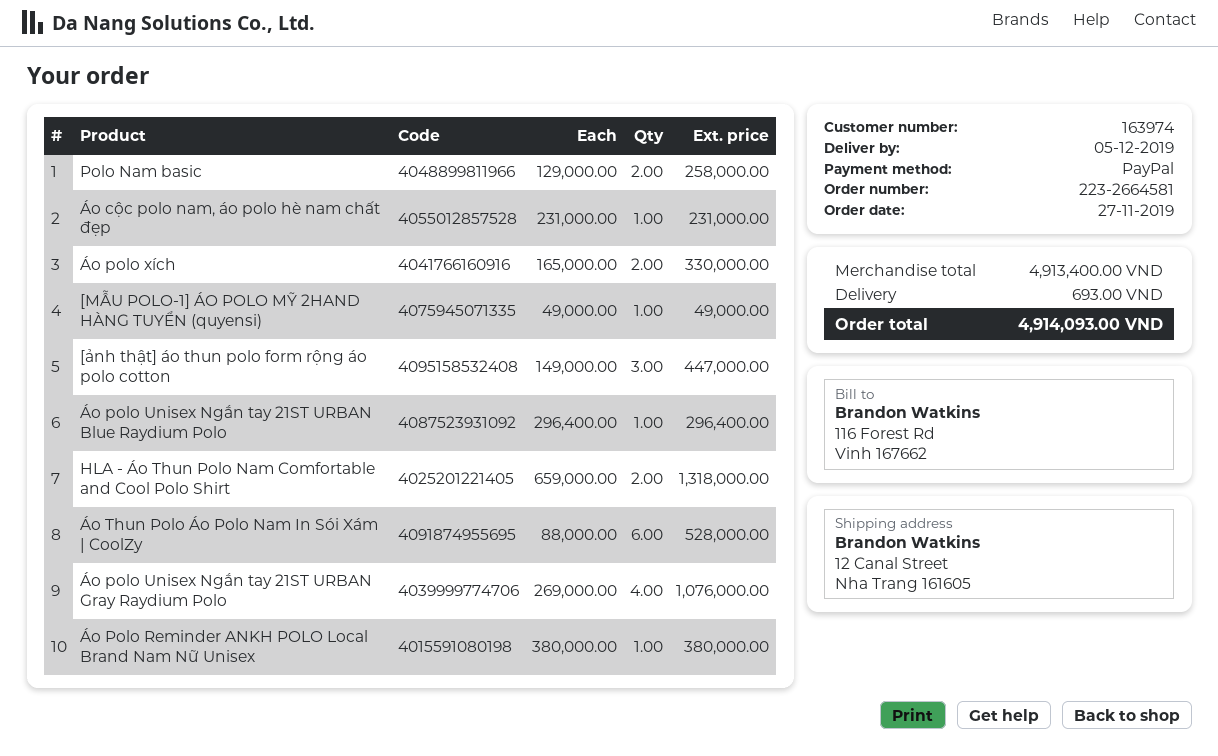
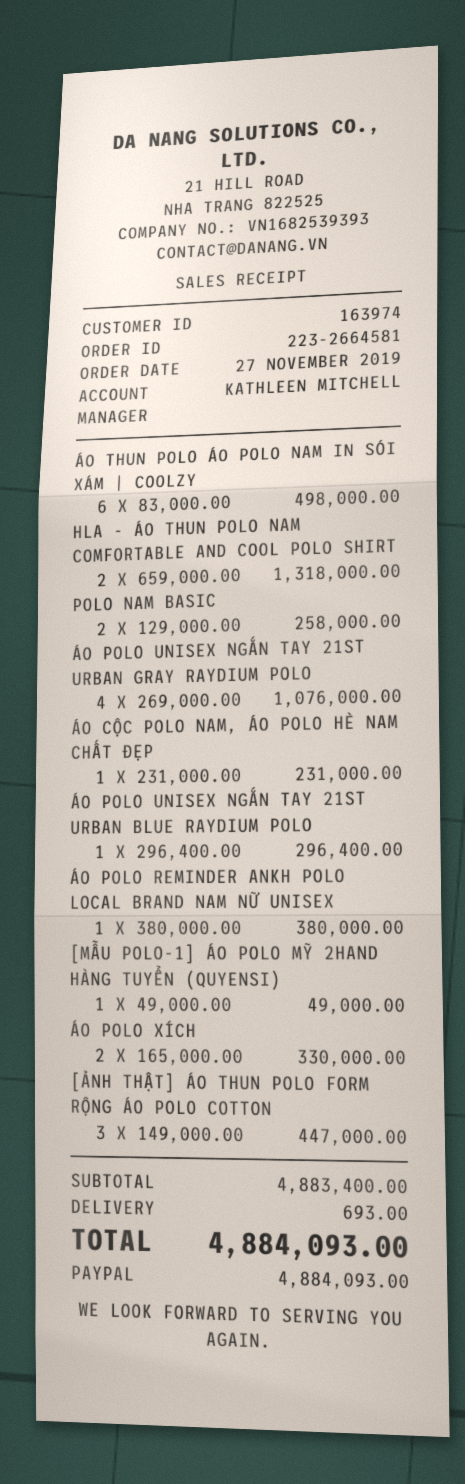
Áo Thun Polo Áo Polo Nam In Sói Xám | CoolZy: 6 x 88000.00 = 528000.00 -> 6 x 83000.00 = 498000.00
subtotal: 4913400.00 -> 4883400.00
total: 4914093.00 -> 4884093.00

